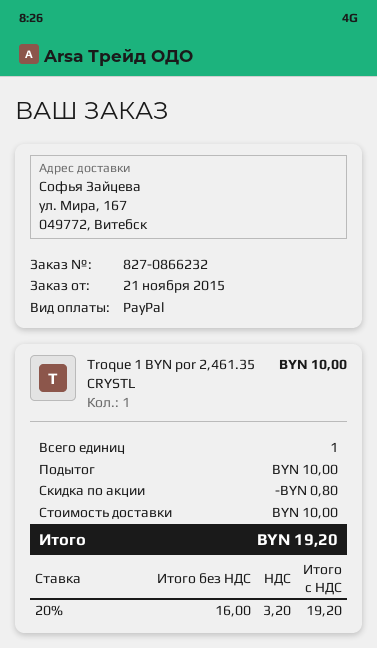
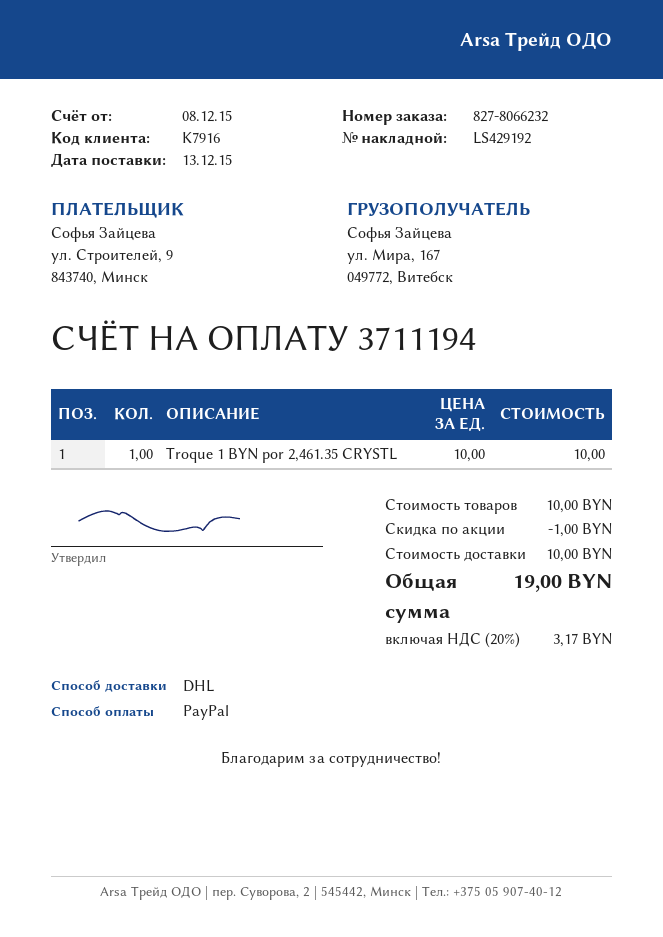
order number: 827-0866232 -> 827-8066232
discount: 0.80 -> 1.00
tax: 20% = 3.20 -> 20% = 3.17
total: 19.20 -> 19.00

